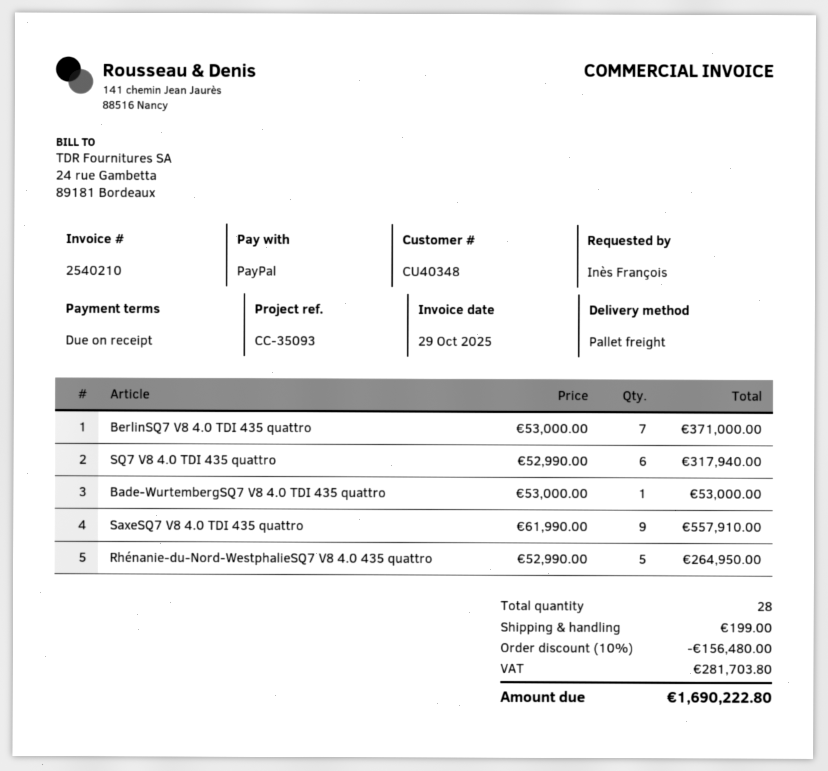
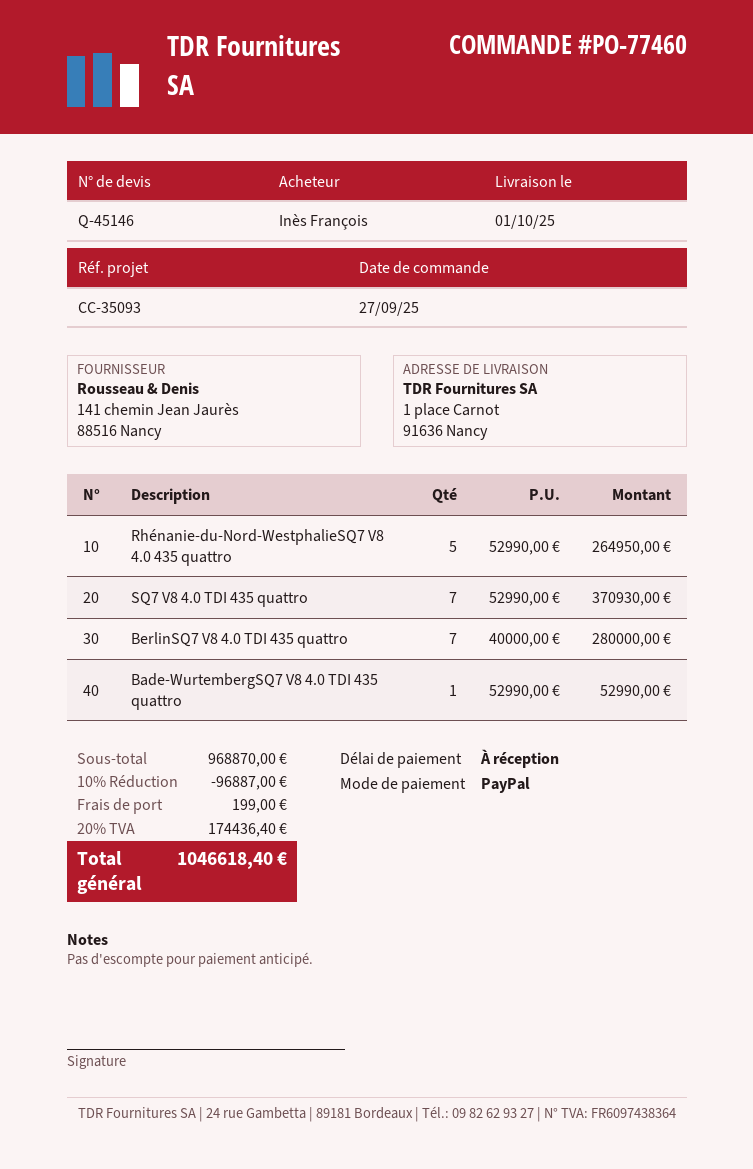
BerlinSQ7 V8 4.0 TDI 435 quattro: 7 x 53000.00 = 371000.00 -> 7 x 40000.00 = 280000.00
SQ7 V8 4.0 TDI 435 quattro: 6 x 52990.00 = 317940.00 -> 7 x 52990.00 = 370930.00
Bade-WurtembergSQ7 V8 4.0 TDI 435 quattro: 1 x 53000.00 = 53000.00 -> 1 x 52990.00 = 52990.00
SaxeSQ7 V8 4.0 TDI 435 quattro: 9 x 61990.00 = 557910.00 -> none
discount: 10% = 156480.00 -> 10% = 96887.00
tax: 281703.80 -> 174436.40
total: 1690222.80 -> 1046618.40

